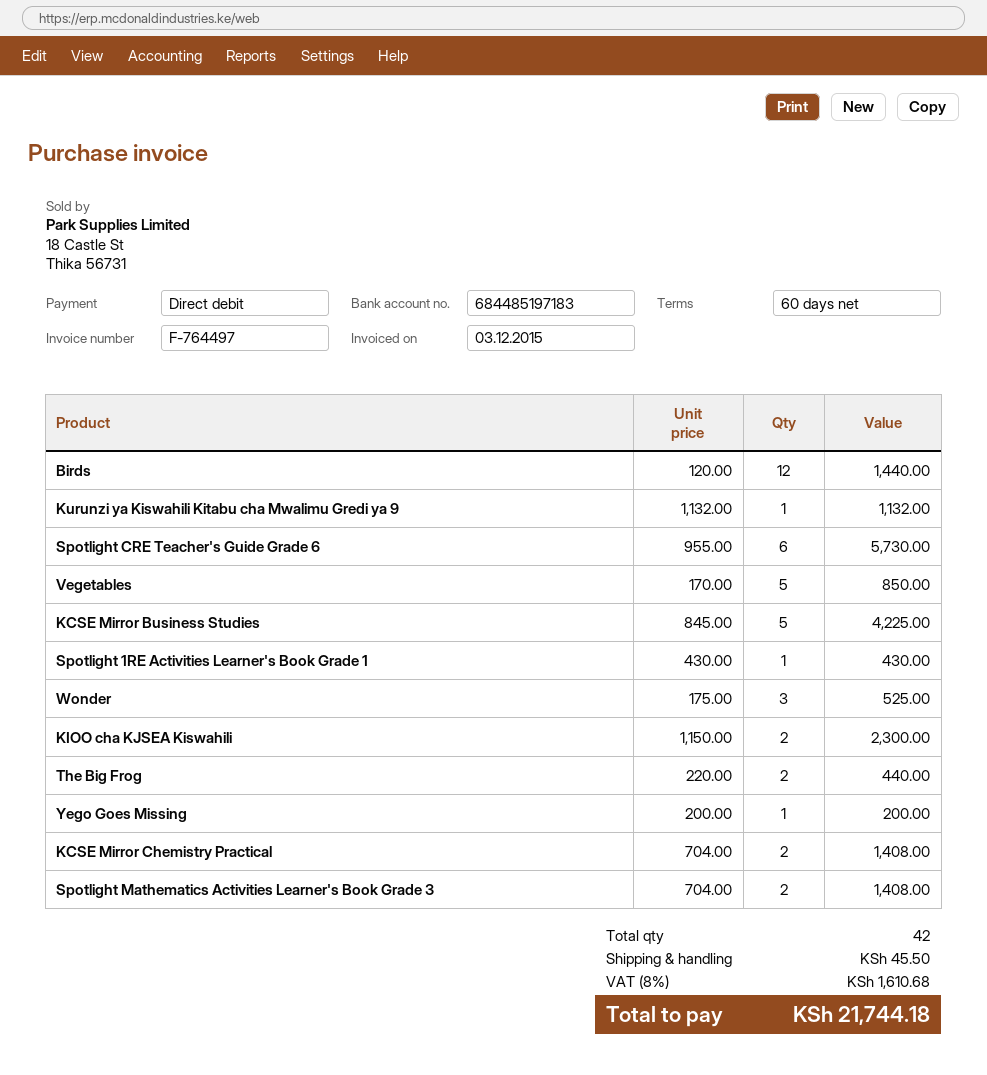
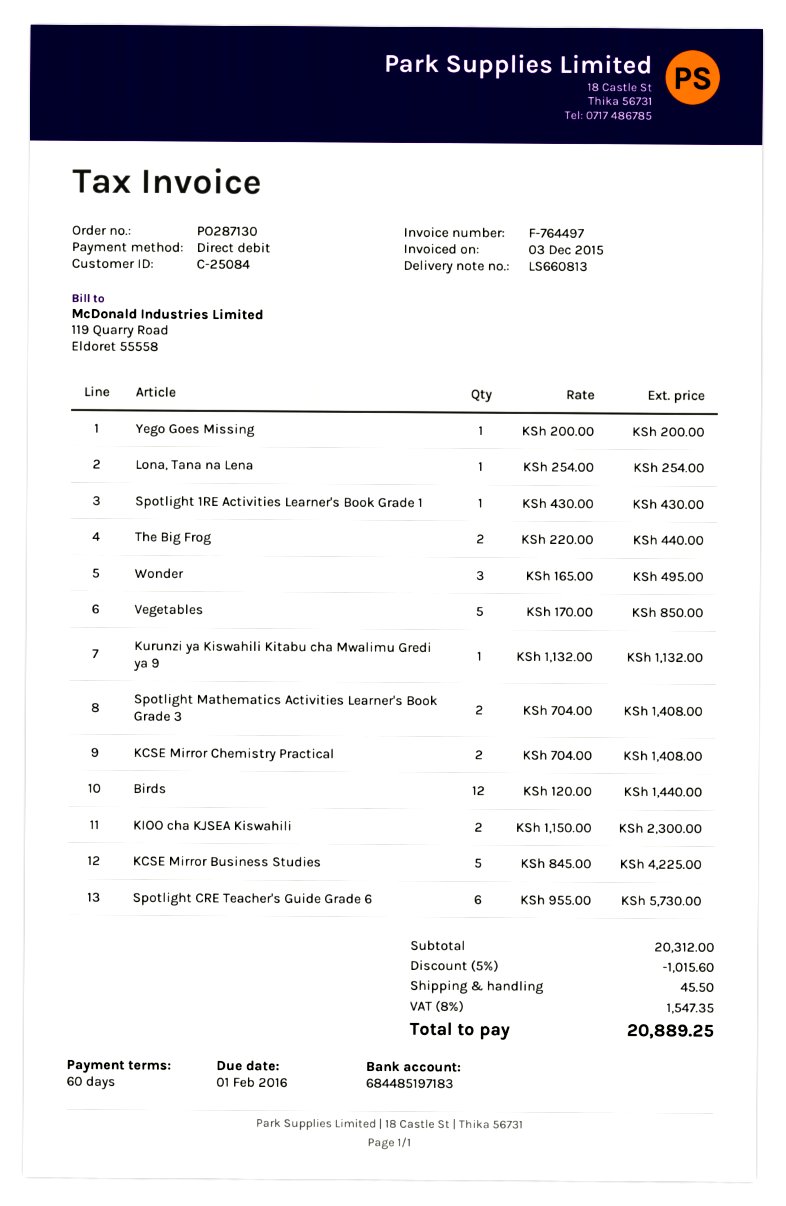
Wonder: 3 x 175.00 = 525.00 -> 3 x 165.00 = 495.00
Lona, Tana na Lena: none -> 1 x 254.00 = 254.00
discount: none -> 5% = 1015.60
tax: 8% = 1610.68 -> 8% = 1547.35
total: 21744.18 -> 20889.25

